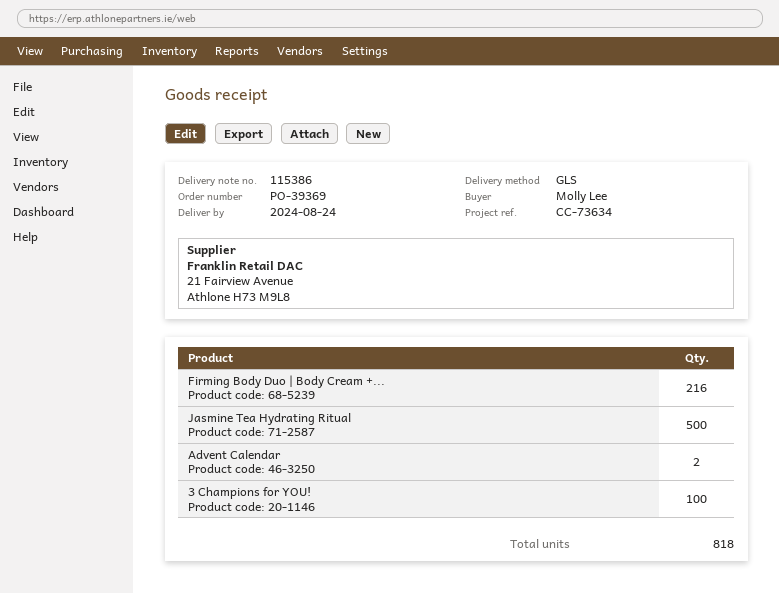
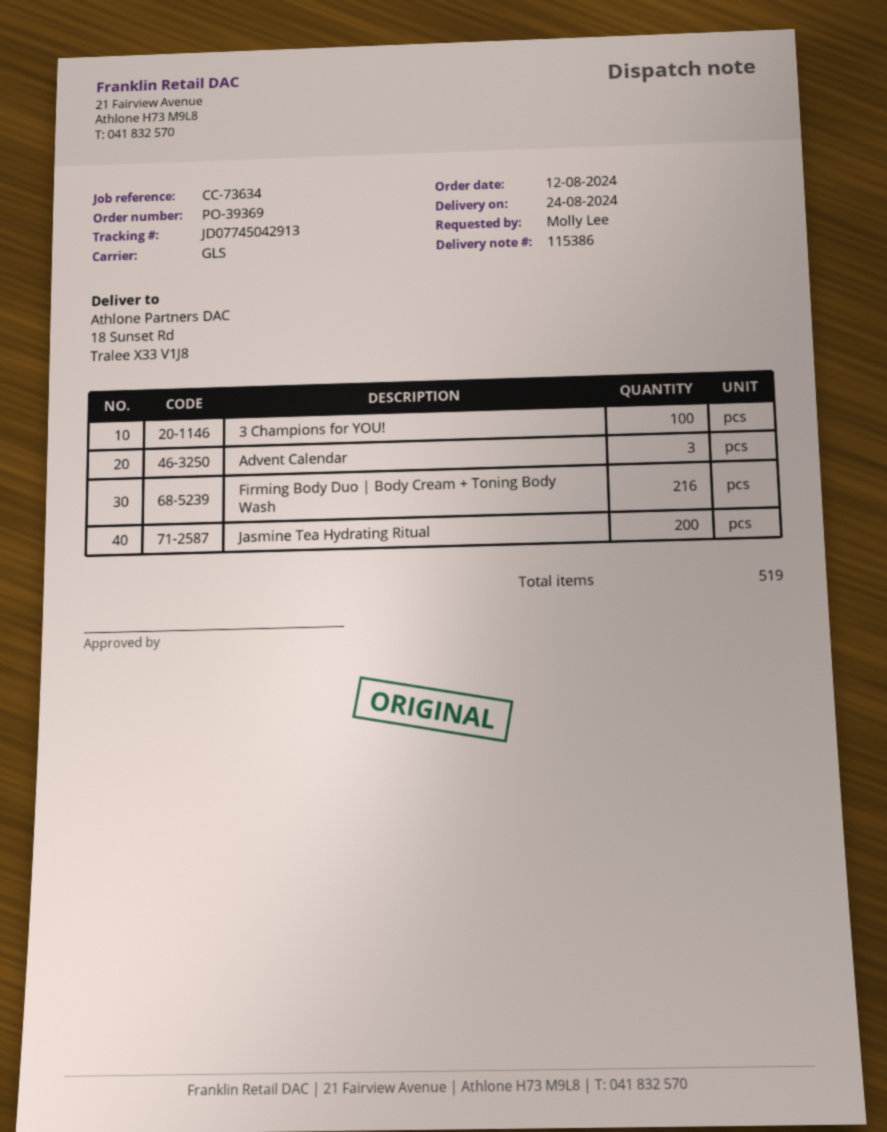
Jasmine Tea Hydrating Ritual: 500 -> 200
Advent Calendar: 2 -> 3
total quantity: 818 -> 519

